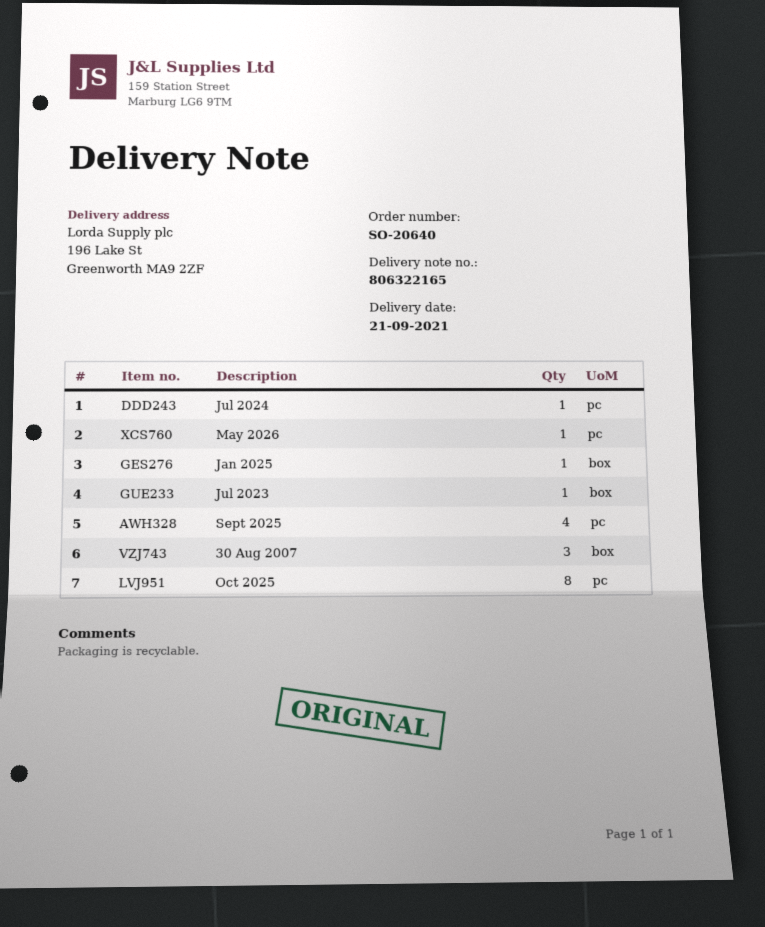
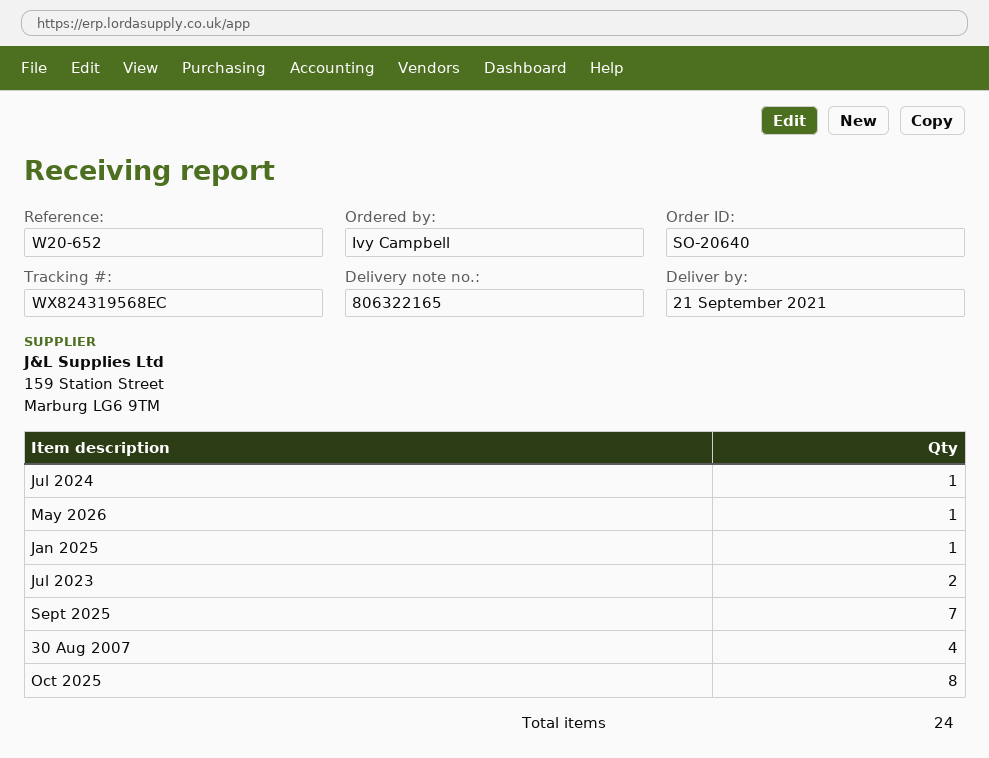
Jul 2023: 1 -> 2
Sept 2025: 4 -> 7
30 Aug 2007: 3 -> 4

